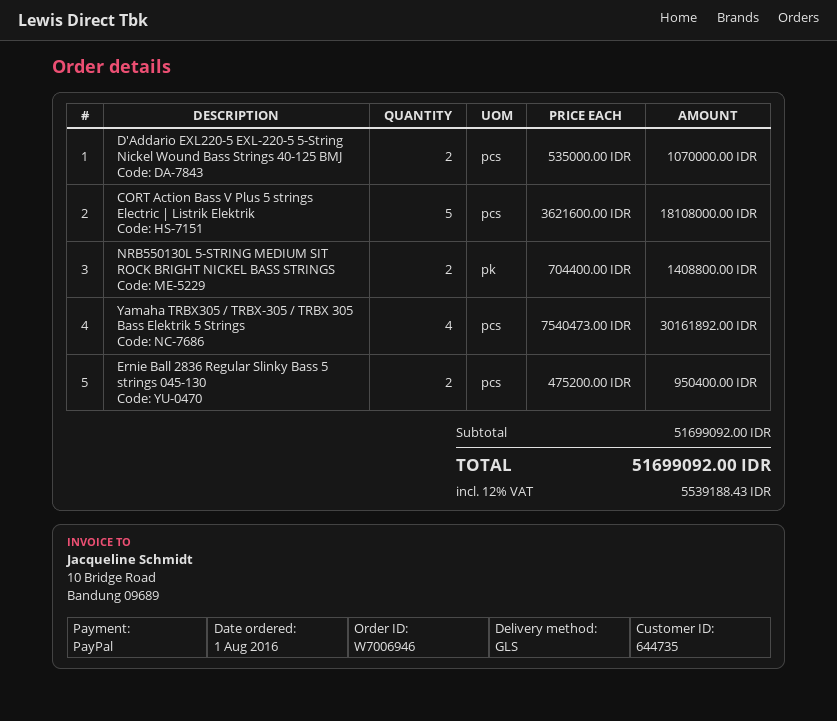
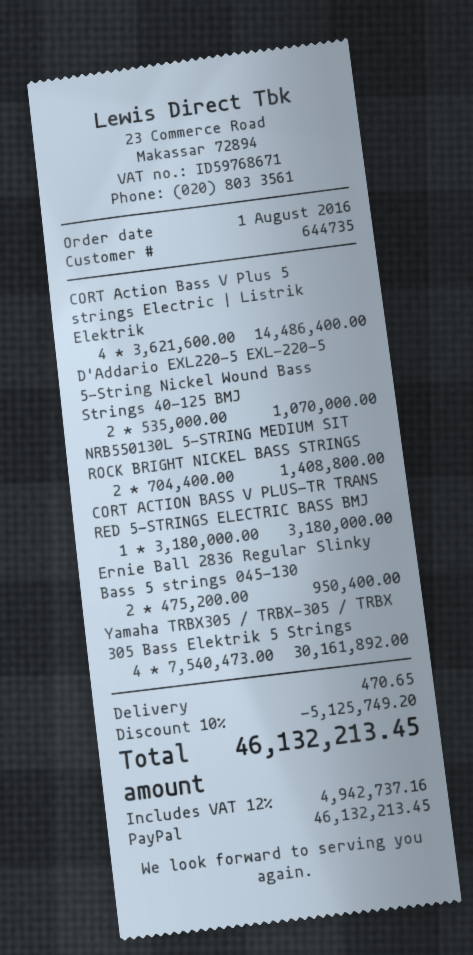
CORT Action Bass V Plus 5 strings Electric | Listrik Elektrik: 5 x 3621600.00 = 18108000.00 -> 4 x 3621600.00 = 14486400.00
CORT ACTION BASS V PLUS-TR TRANS RED 5-STRINGS ELECTRIC BASS BMJ: none -> 1 x 3180000.00 = 3180000.00
discount: none -> 10% = 5125749.20
shipping: none -> 470.65
tax: 12% = 5539188.43 -> 12% = 4942737.16
total: 51699092.00 -> 46132213.45

